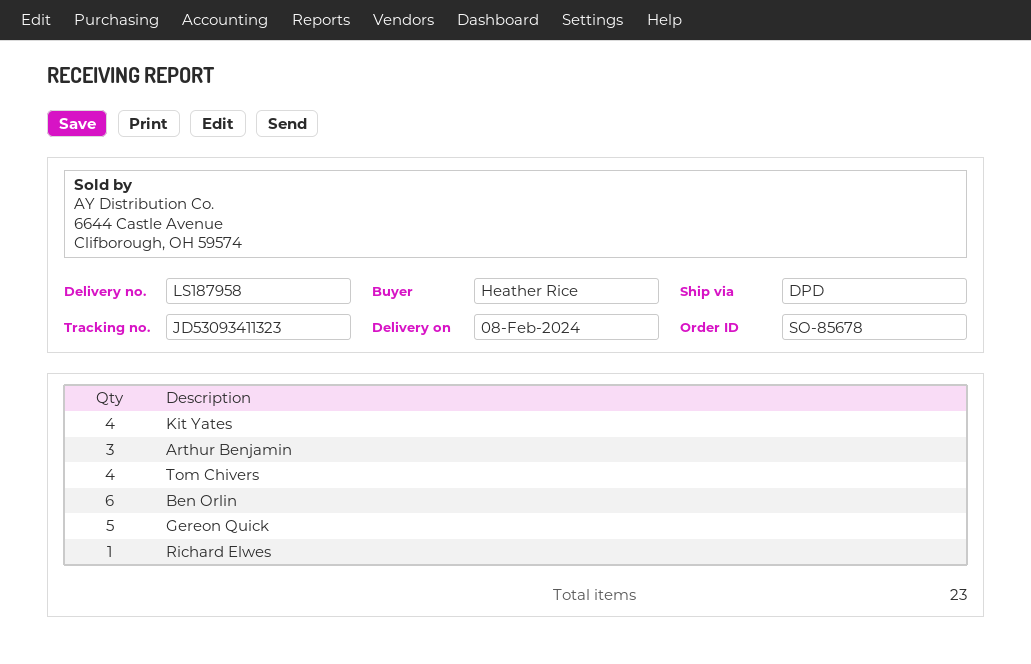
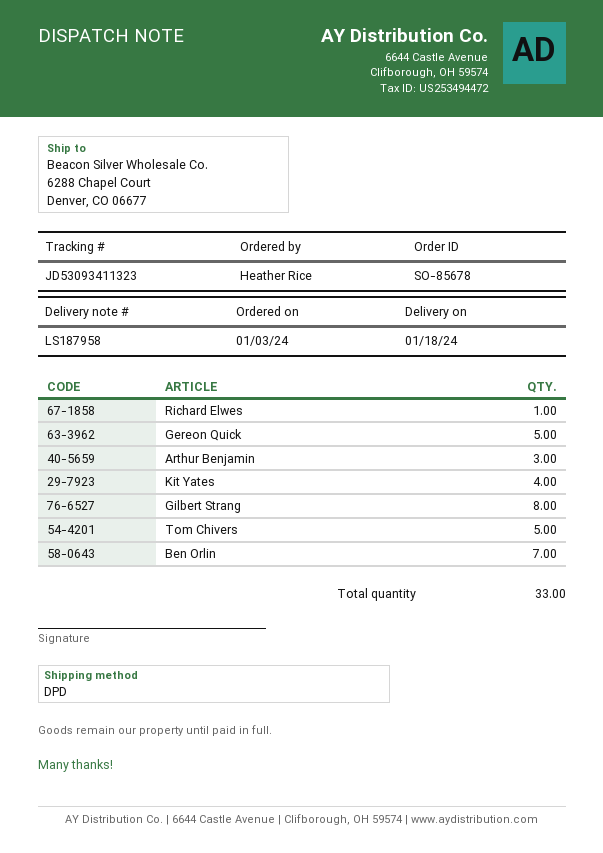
delivery date: 2024-02-08 -> 2024-01-18
Tom Chivers: 4 -> 5
Ben Orlin: 6 -> 7
Gilbert Strang: none -> 8
total quantity: 23 -> 33

